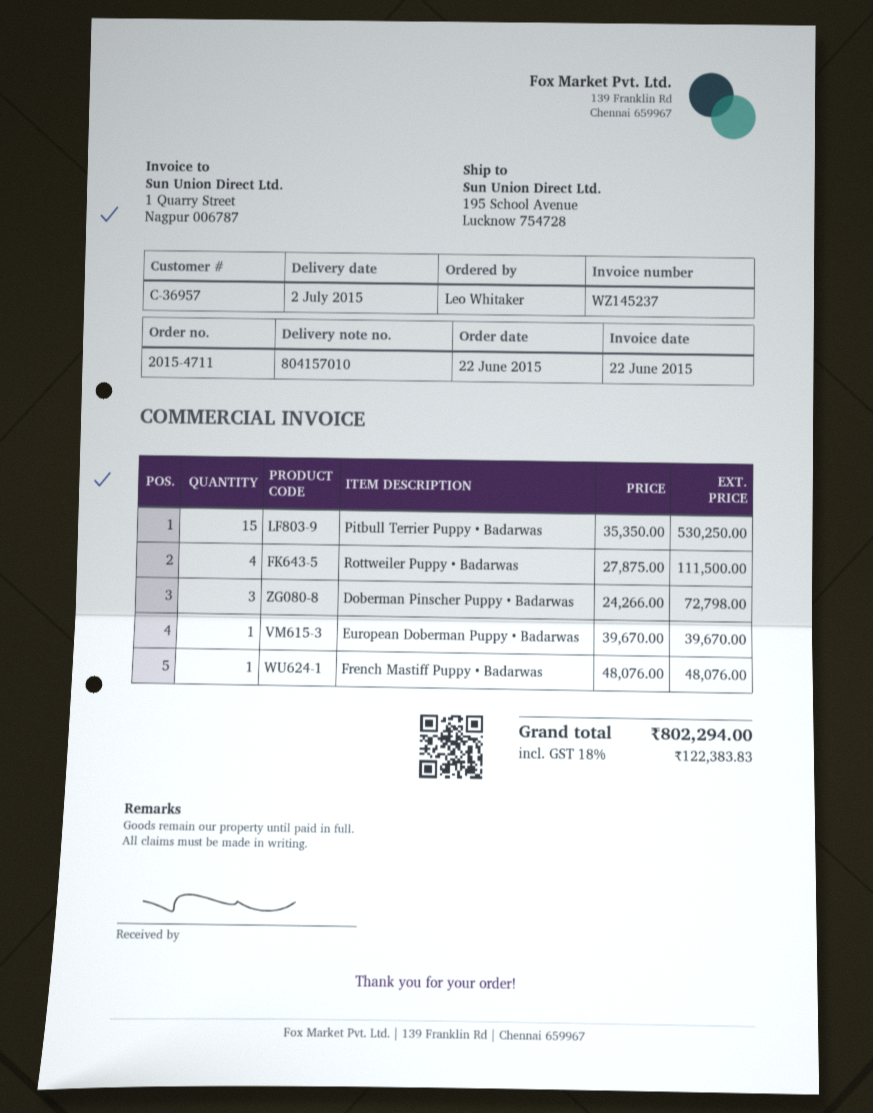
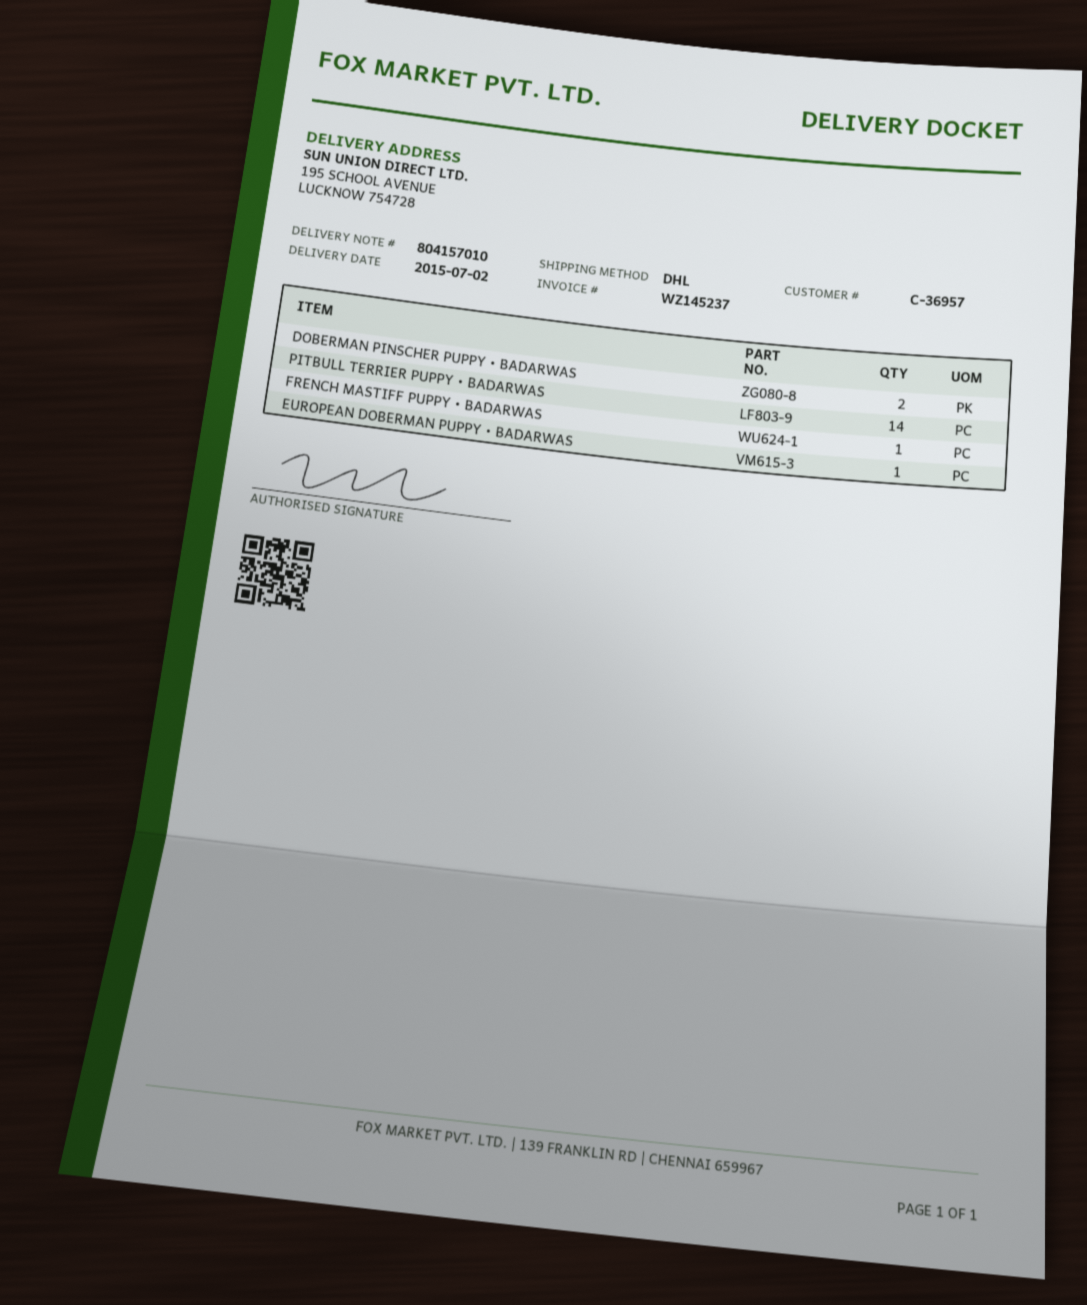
Pitbull Terrier Puppy • Badarwas: 15 -> 14
Rottweiler Puppy • Badarwas: 4 -> none
Doberman Pinscher Puppy • Badarwas: 3 -> 2

